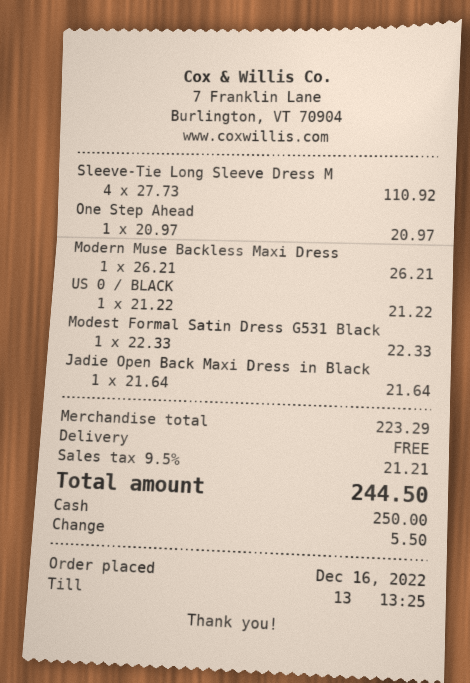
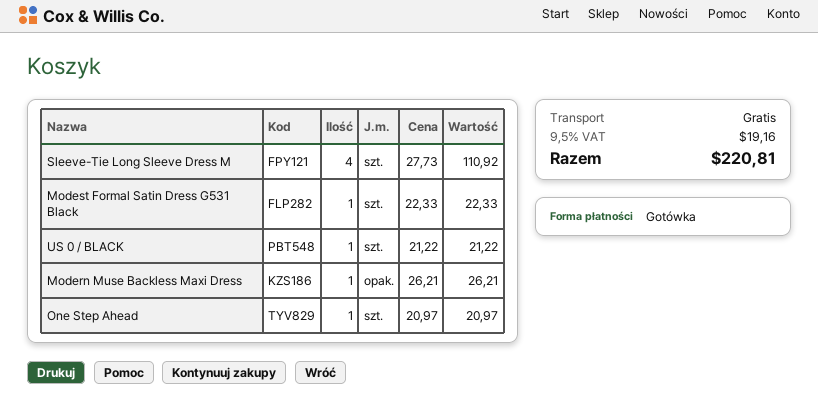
Jadie Open Back Maxi Dress in Black: 1 x 21.64 = 21.64 -> none
tax: 9.5% = 21.21 -> 9.5% = 19.16
total: 244.50 -> 220.81

